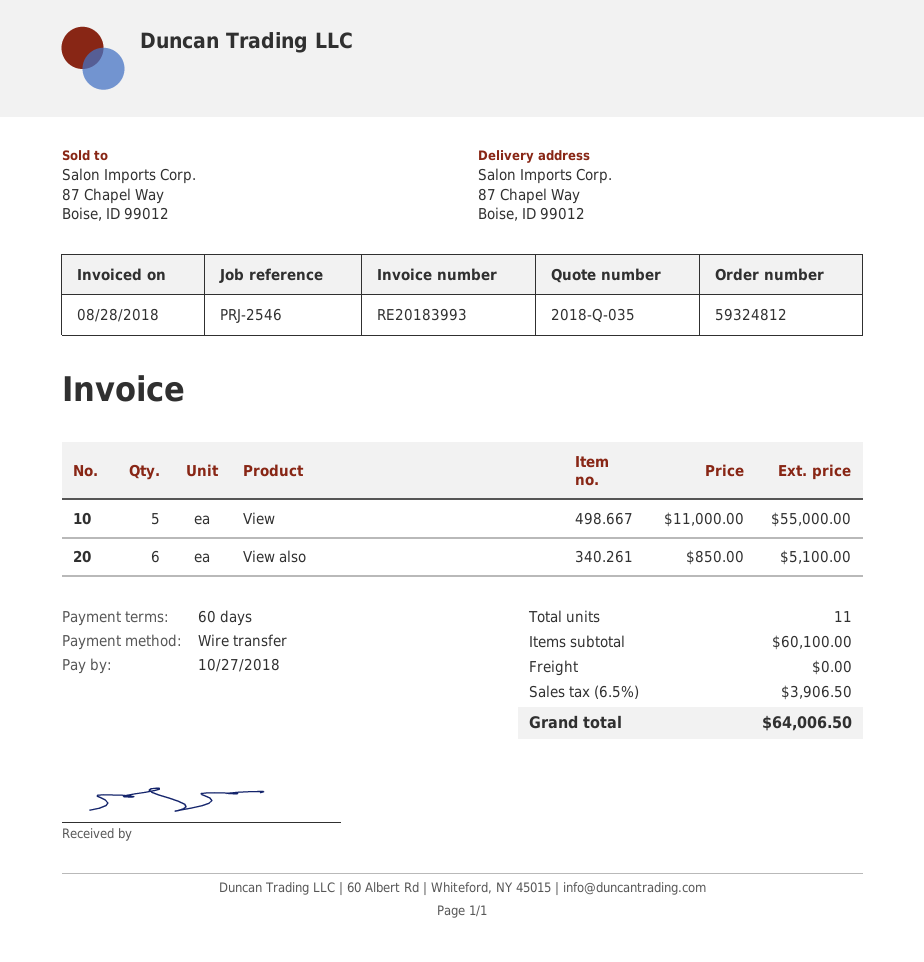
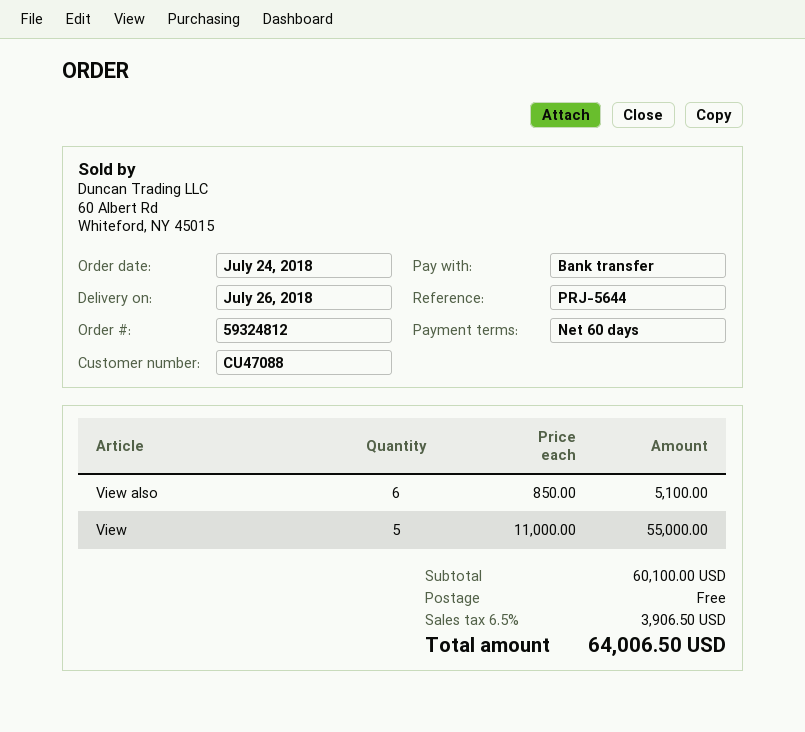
reference: PRJ-2546 -> PRJ-5644

